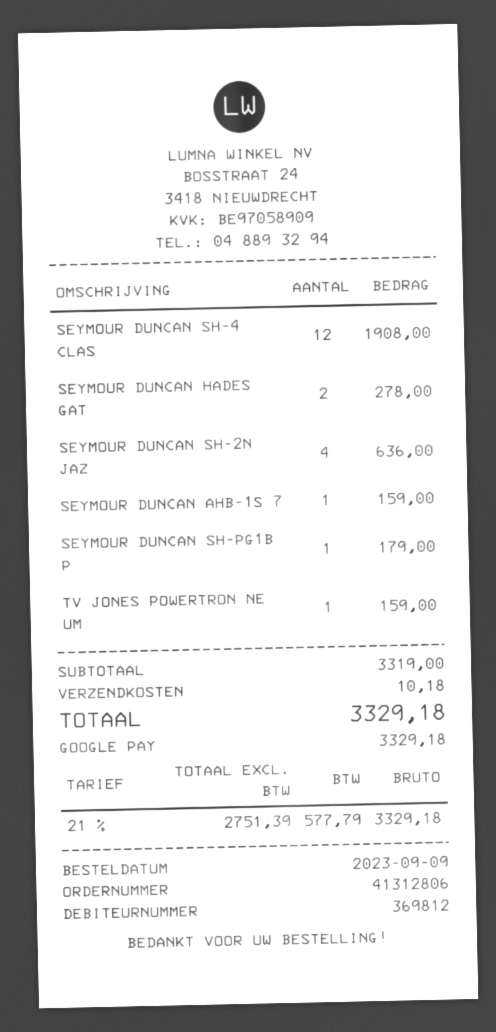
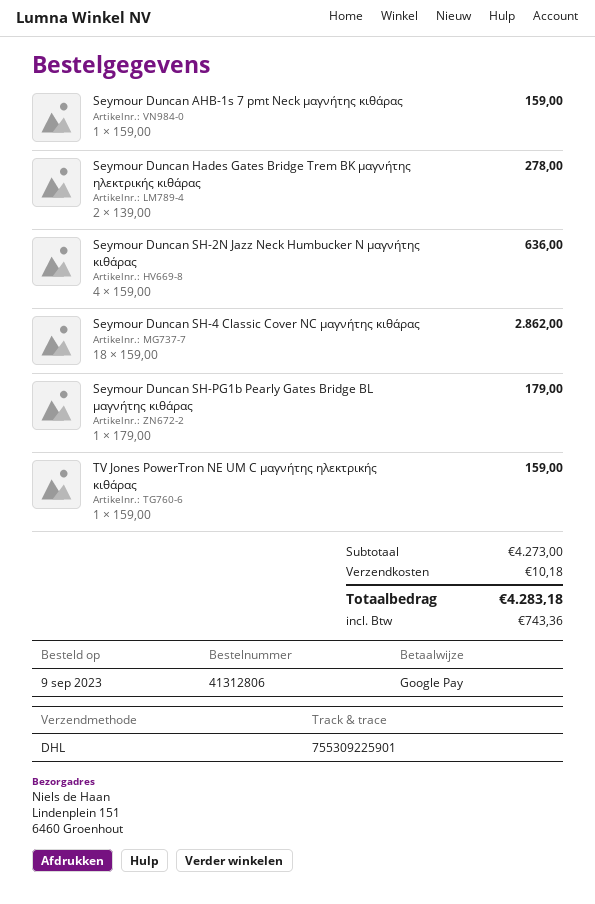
SEYMOUR DUNCAN SH-4 CLAS: 12 for 1908.00 -> 18 for 2862.00
subtotal: 3319.00 -> 4273.00
tax: 577.79 -> 743.36
total: 3329.18 -> 4283.18

